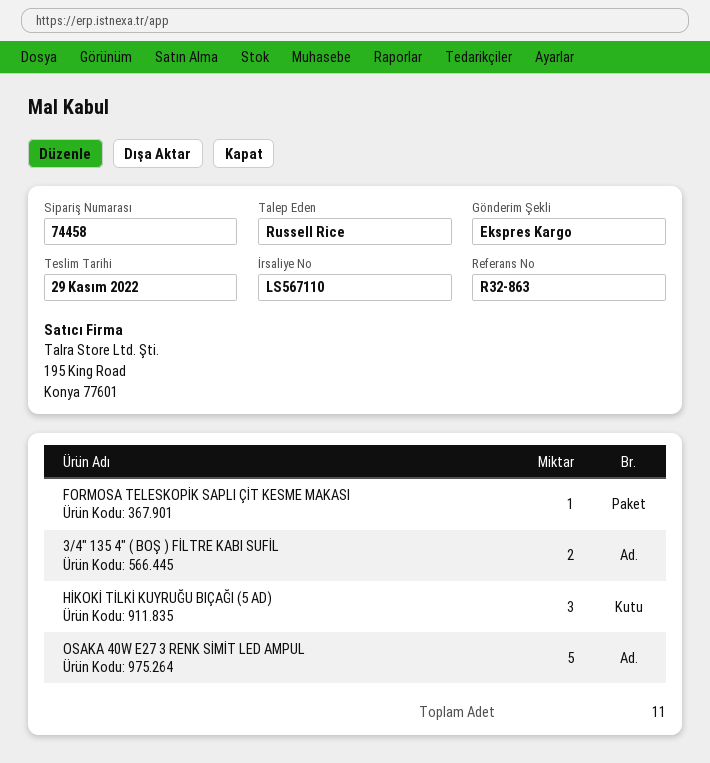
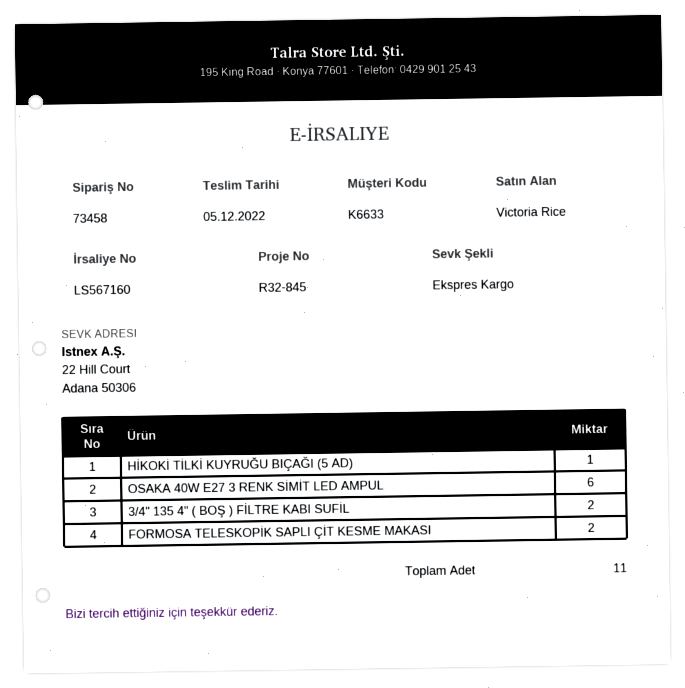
order number: 74458 -> 73458
delivery note number: LS567110 -> LS567160
delivery date: 2022-11-29 -> 2022-12-05
reference: R32-863 -> R32-845
ordered by: Russell Rice -> Victoria Rice
FORMOSA TELESKOPİK SAPLI ÇİT KESME MAKASI: 1 -> 2
HİKOKİ TİLKİ KUYRUĞU BIÇAĞI (5 AD): 3 -> 1
OSAKA 40W E27 3 RENK SİMİT LED AMPUL: 5 -> 6

